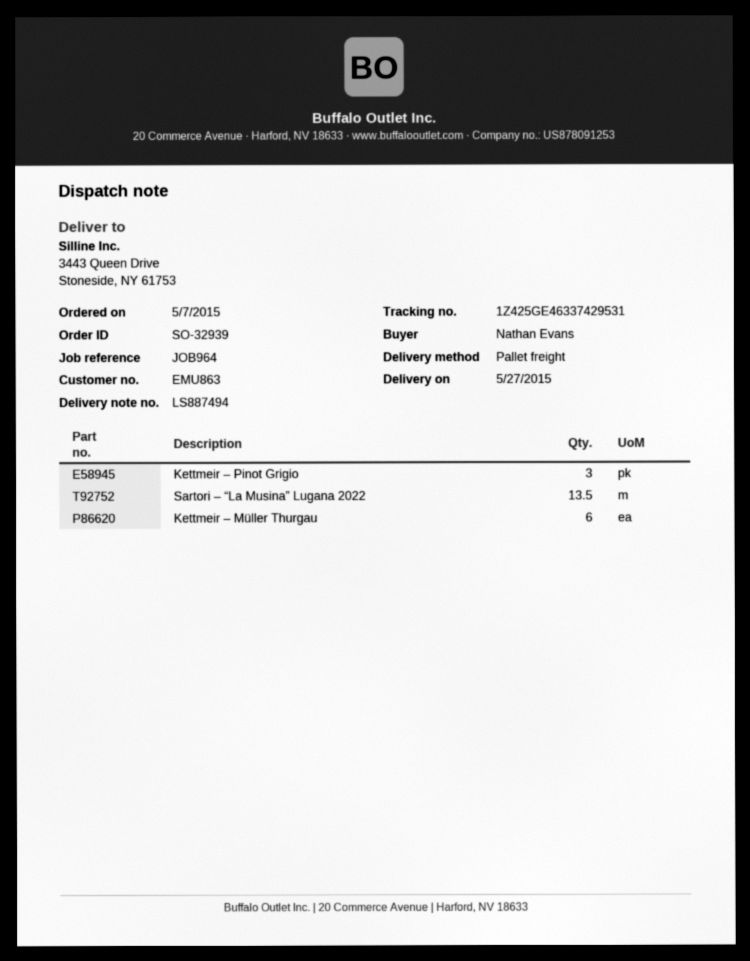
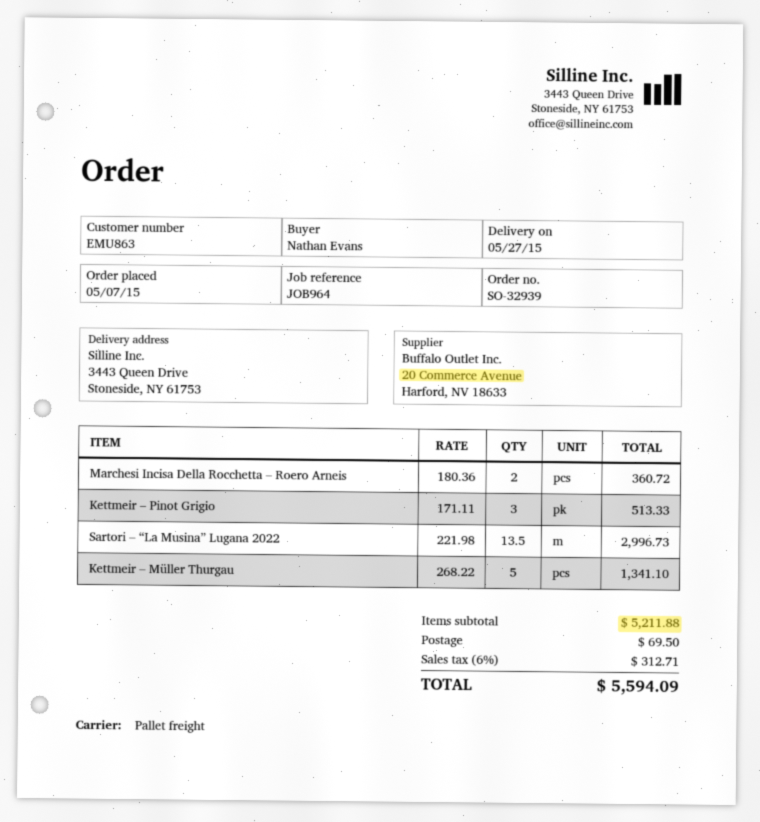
Kettmeir – Müller Thurgau: 6 -> 5
Marchesi Incisa Della Rocchetta – Roero Arneis: none -> 2

